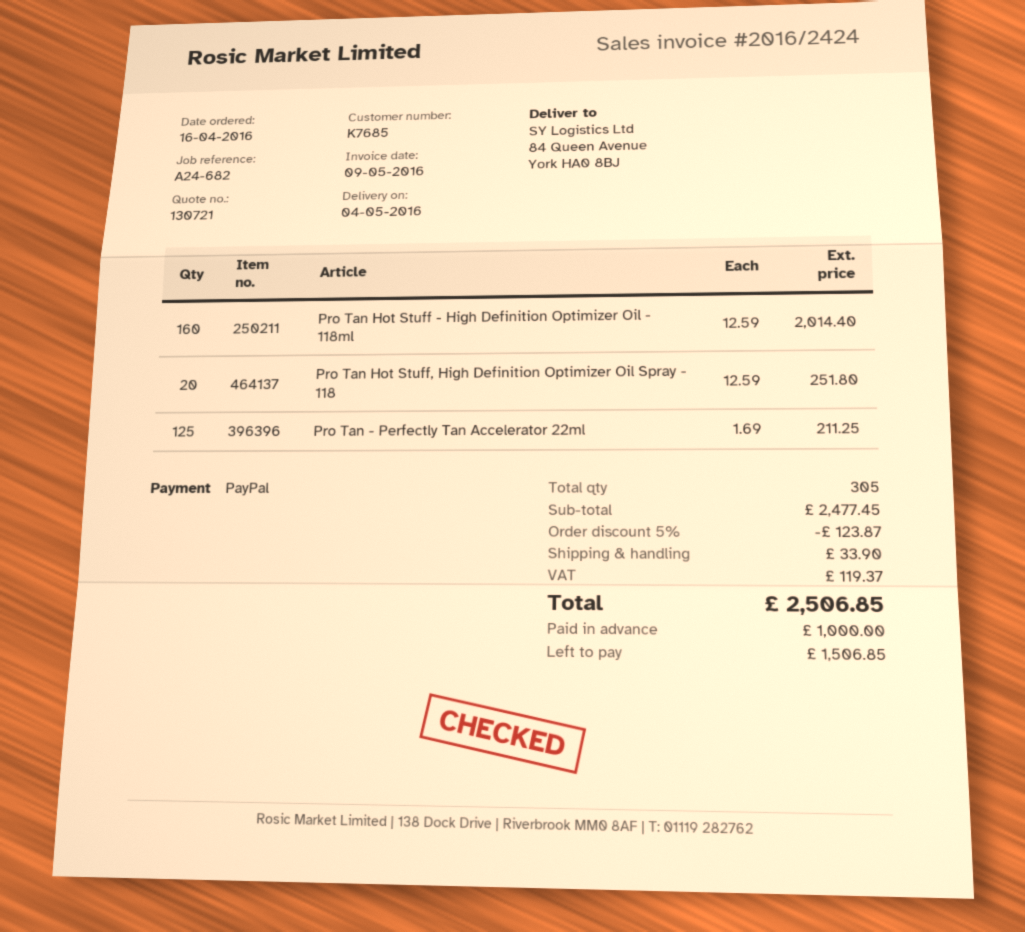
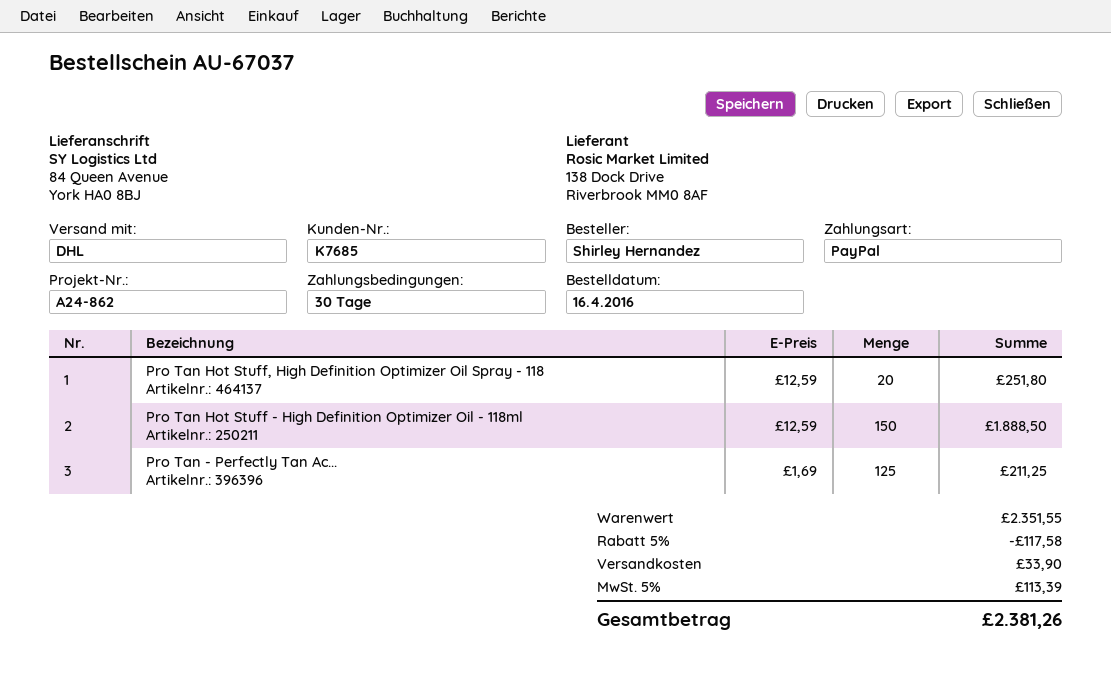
reference: A24-682 -> A24-862
Pro Tan Hot Stuff - High Definition Optimizer Oil - 118ml: 160 x 12.59 = 2014.40 -> 150 x 12.59 = 1888.50
subtotal: 2477.45 -> 2351.55
discount: 5% = 123.87 -> 5% = 117.58
tax: 119.37 -> 113.39
total: 2506.85 -> 2381.26

